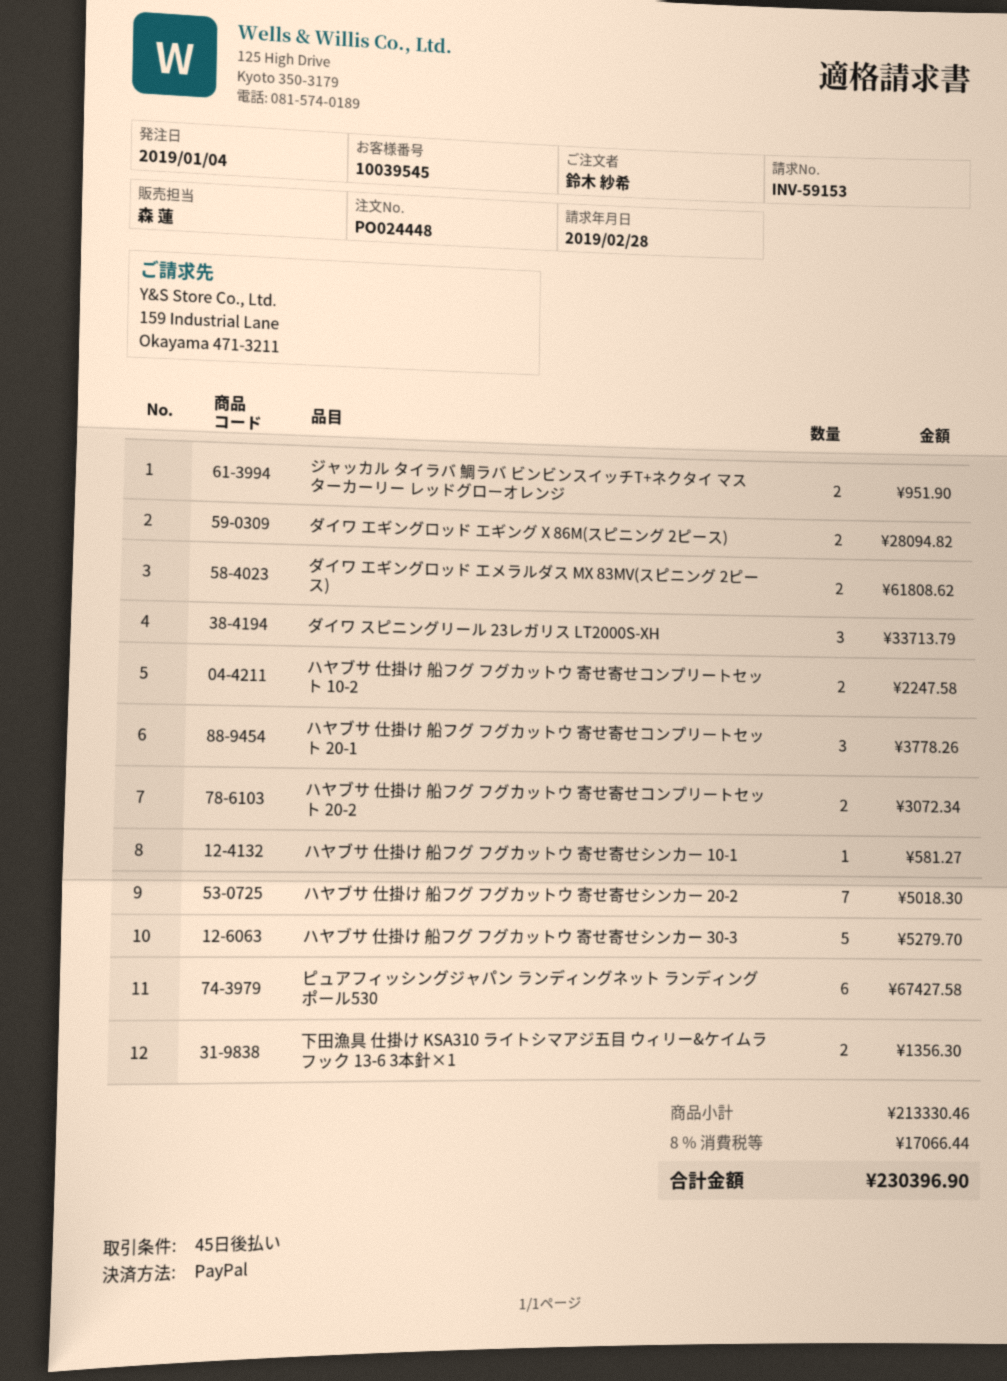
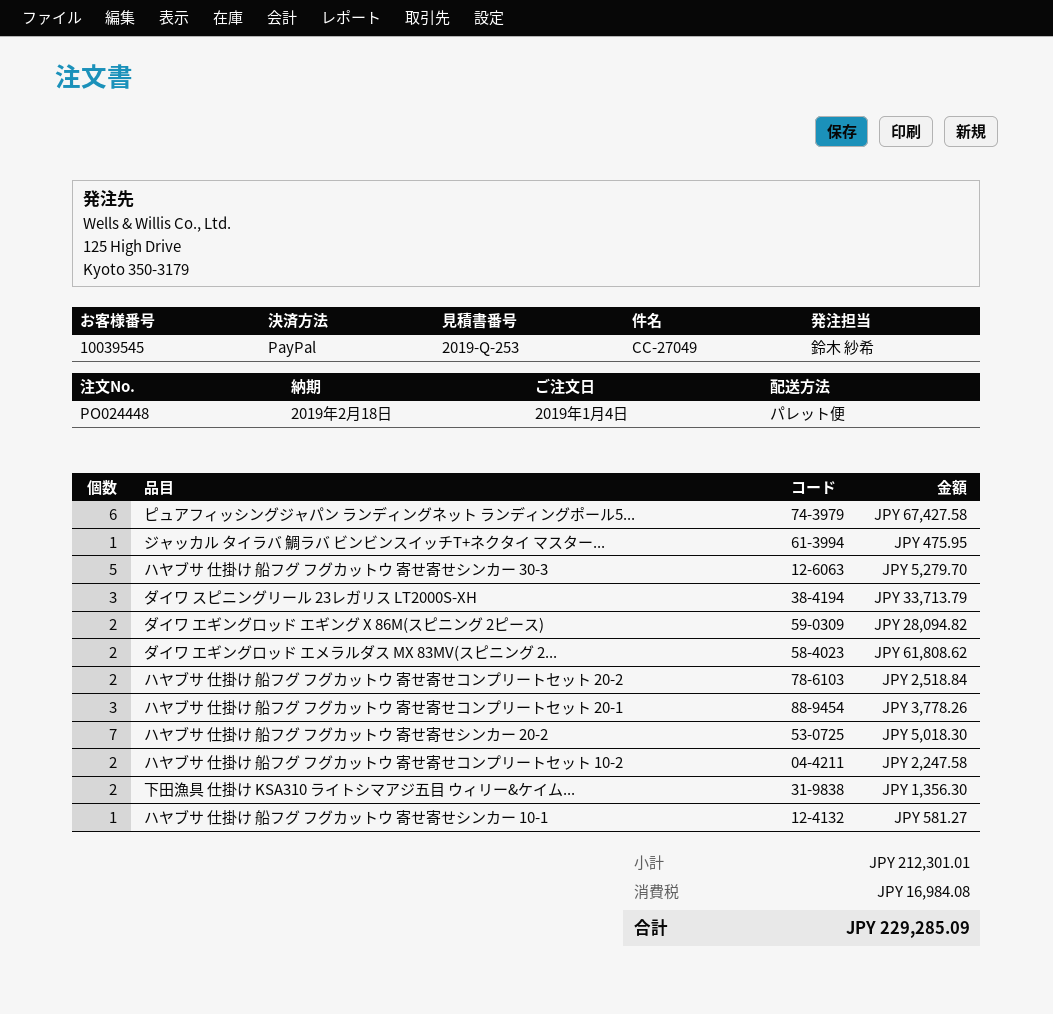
ジャッカル タイラバ 鯛ラバ ビンビンスイッチT+ネクタイ マスターカーリー レッドグローオレンジ: 2 for 951.90 -> 1 for 475.95
ハヤブサ 仕掛け 船フグ フグカットウ 寄せ寄せコンプリートセット 20-2: 2 for 3072.34 -> 2 for 2518.84
subtotal: 213330.46 -> 212301.01
tax: 17066.44 -> 16984.08
total: 230396.90 -> 229285.09

